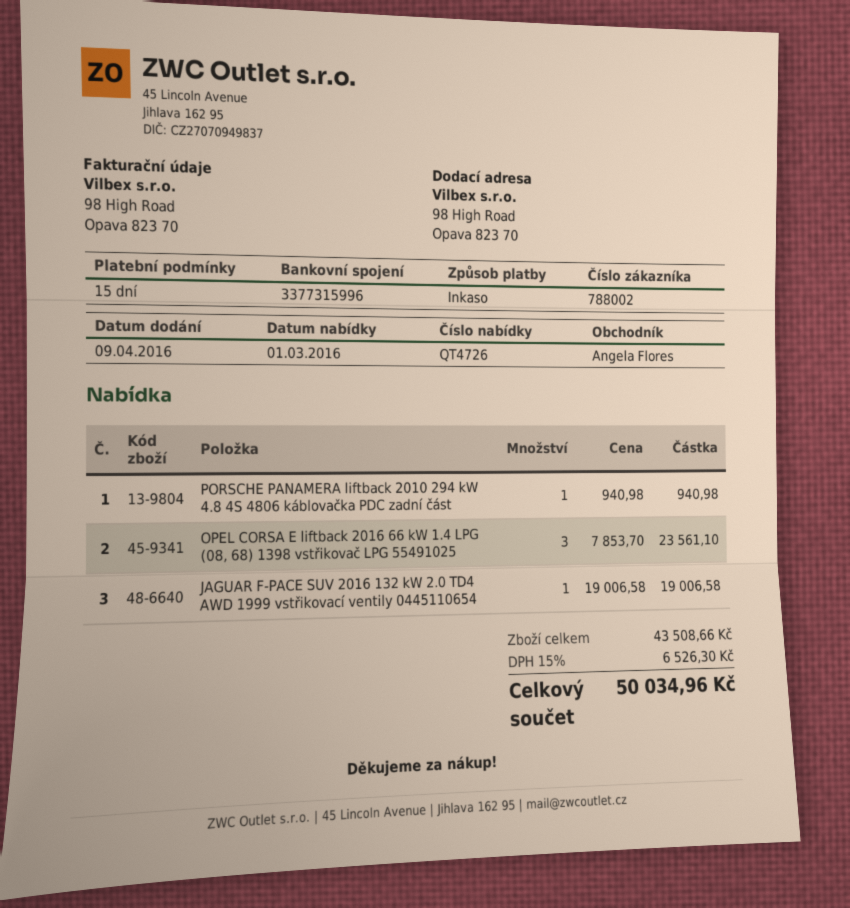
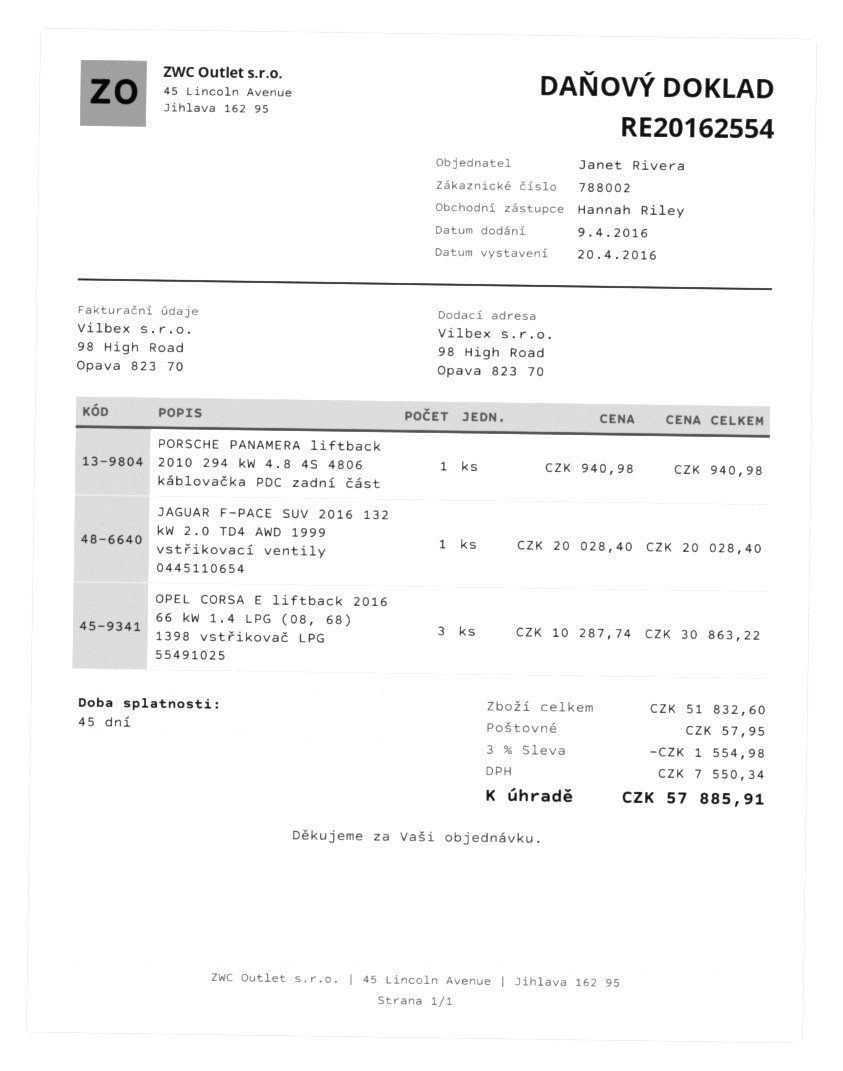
payment terms: 15 days -> 45 days
sales rep: Angela Flores -> Hannah Riley
OPEL CORSA E liftback 2016 66 kW 1.4 LPG (08, 68) 1398 vstřikovač LPG 55491025: 3 x 7853.70 = 23561.10 -> 3 x 10287.74 = 30863.22
JAGUAR F-PACE SUV 2016 132 kW 2.0 TD4 AWD 1999 vstřikovací ventily 0445110654: 1 x 19006.58 = 19006.58 -> 1 x 20028.40 = 20028.40
subtotal: 43508.66 -> 51832.60
discount: none -> 3% = 1554.98
shipping: none -> 57.95
tax: 6526.30 -> 7550.34
total: 50034.96 -> 57885.91

